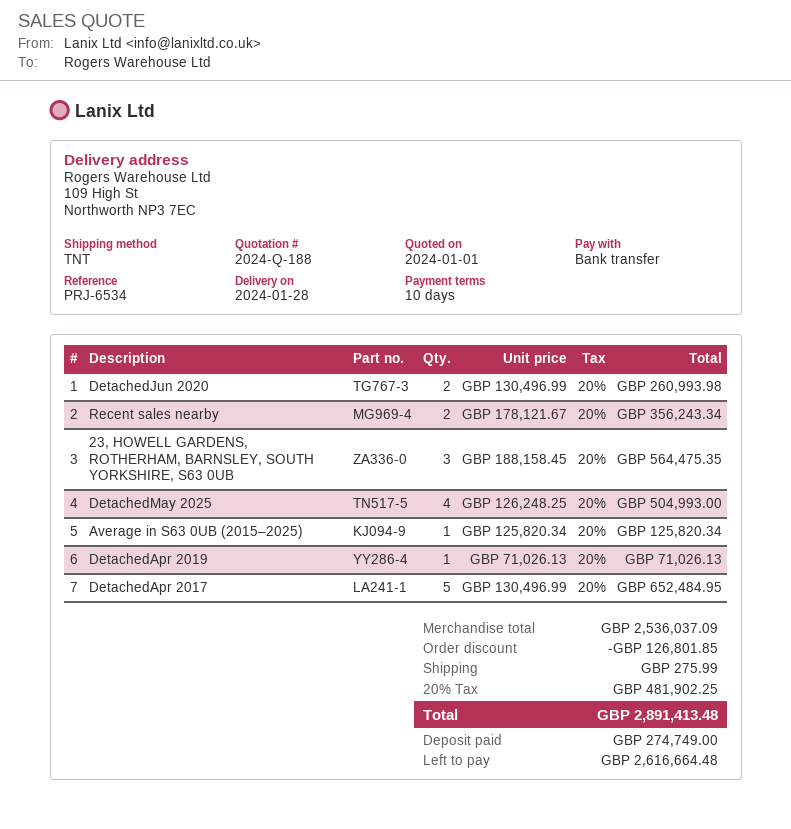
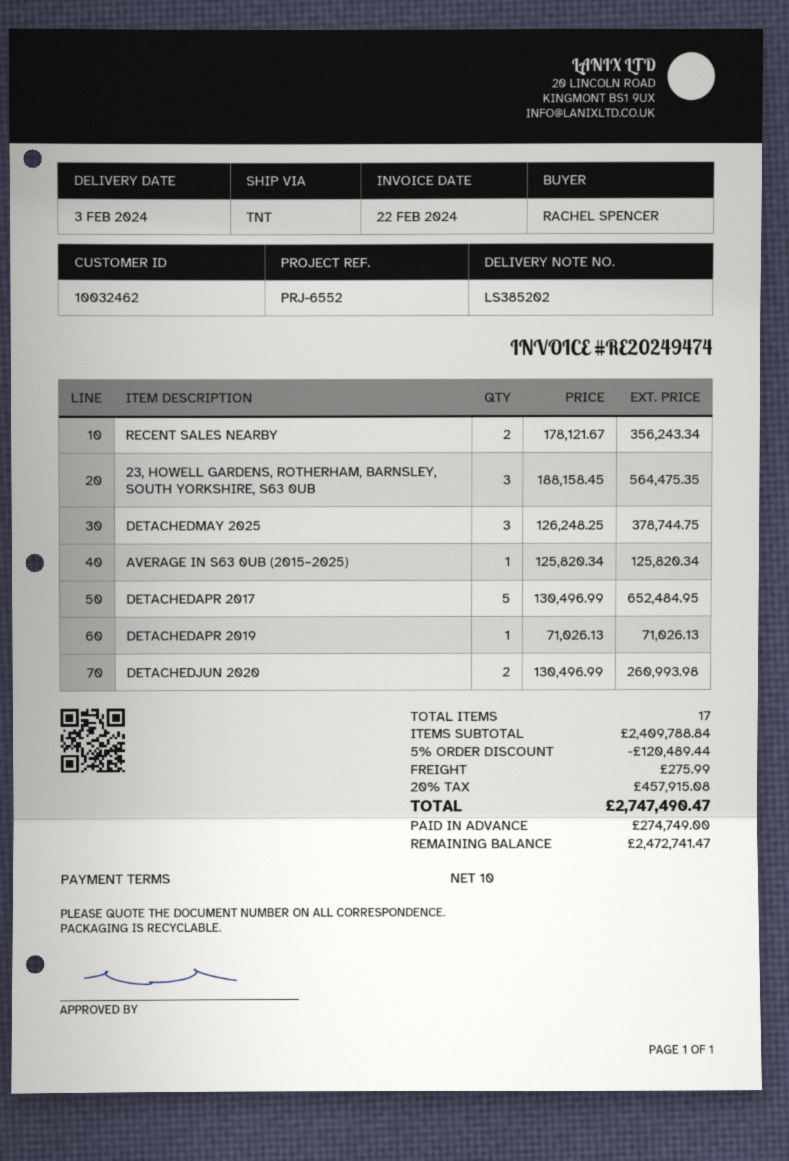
delivery date: 2024-01-28 -> 2024-02-03
reference: PRJ-6534 -> PRJ-6552
DetachedMay 2025: 4 x 126248.25 = 504993.00 -> 3 x 126248.25 = 378744.75
subtotal: 2536037.09 -> 2409788.84
discount: 126801.85 -> 120489.44
tax: 20% = 481902.25 -> 20% = 457915.08
total: 2891413.48 -> 2747490.47
balance: 2616664.48 -> 2472741.47

